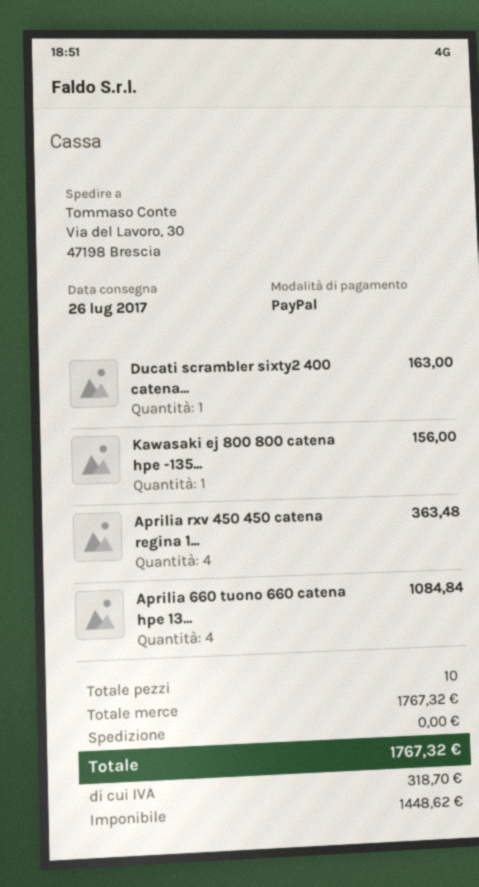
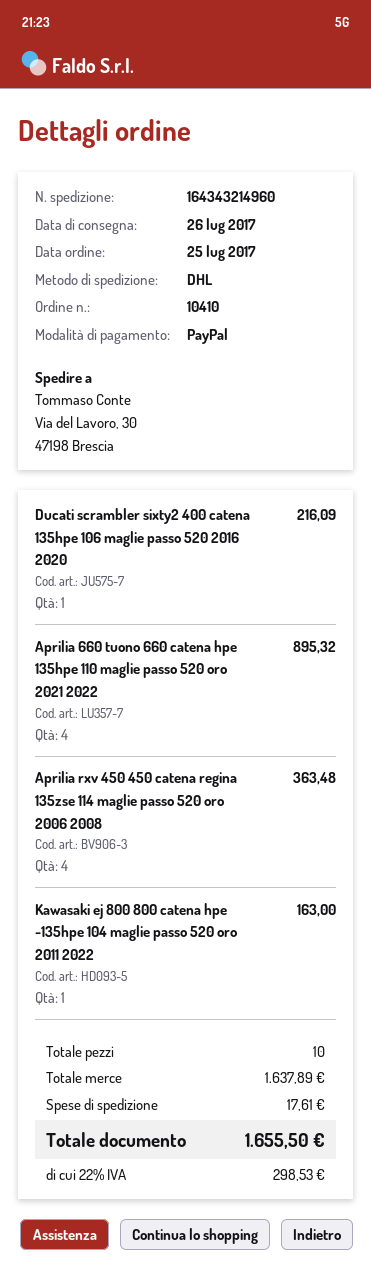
Ducati scrambler sixty2 400 catena...: 1 for 163.00 -> 1 for 216.09
Kawasaki ej 800 800 catena hpe -135...: 1 for 156.00 -> 1 for 163.00
Aprilia 660 tuono 660 catena hpe 13...: 4 for 1084.84 -> 4 for 895.32
subtotal: 1767.32 -> 1637.89
shipping: 0.00 -> 17.61
tax: 318.70 -> 298.53
total: 1767.32 -> 1655.50

